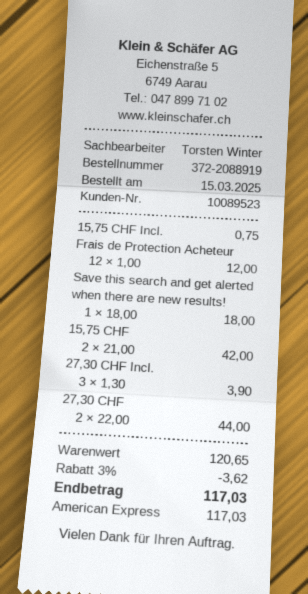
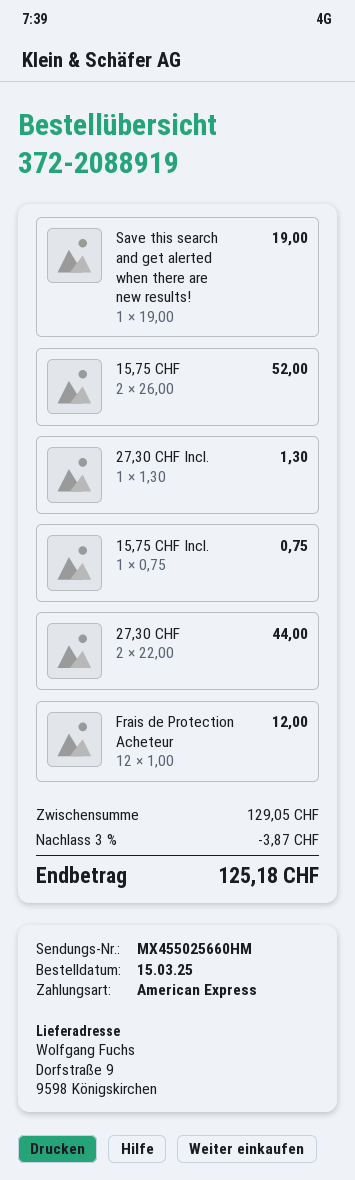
Save this search and get alerted when there are new results!: 1 x 18.00 = 18.00 -> 1 x 19.00 = 19.00
15,75 CHF: 2 x 21.00 = 42.00 -> 2 x 26.00 = 52.00
27,30 CHF Incl.: 3 x 1.30 = 3.90 -> 1 x 1.30 = 1.30
subtotal: 120.65 -> 129.05
discount: 3% = 3.62 -> 3% = 3.87
total: 117.03 -> 125.18

